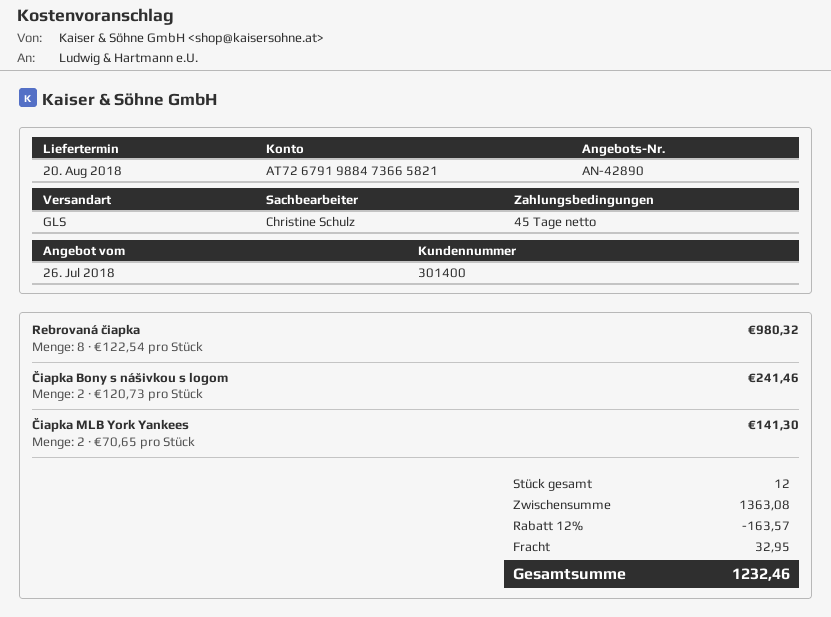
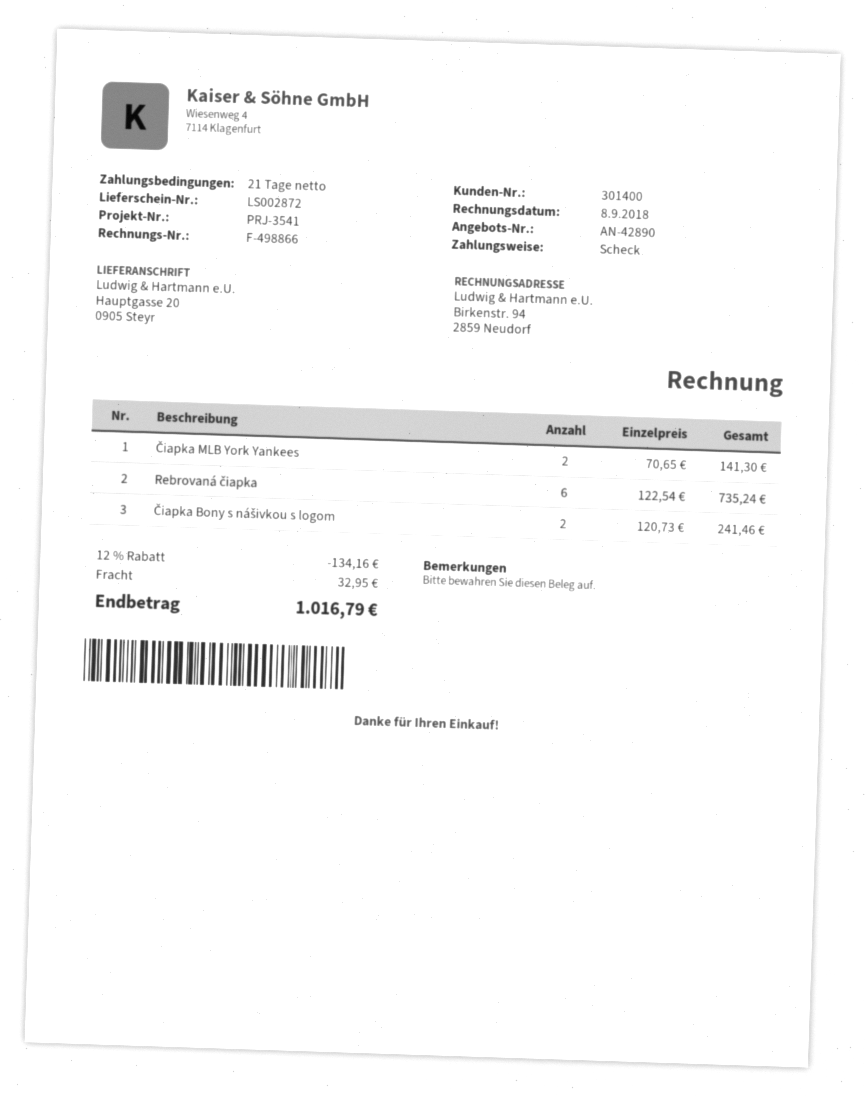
payment terms: 45 days -> 21 days
Rebrovaná čiapka: 8 x 122.54 = 980.32 -> 6 x 122.54 = 735.24
discount: 12% = 163.57 -> 12% = 134.16
total: 1232.46 -> 1016.79

